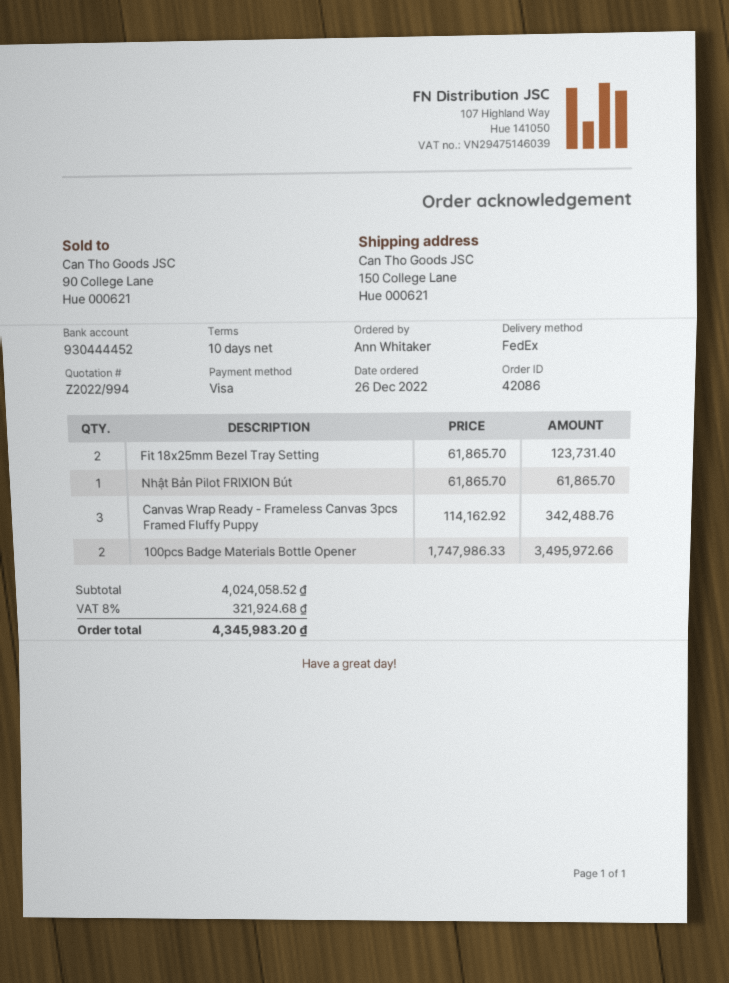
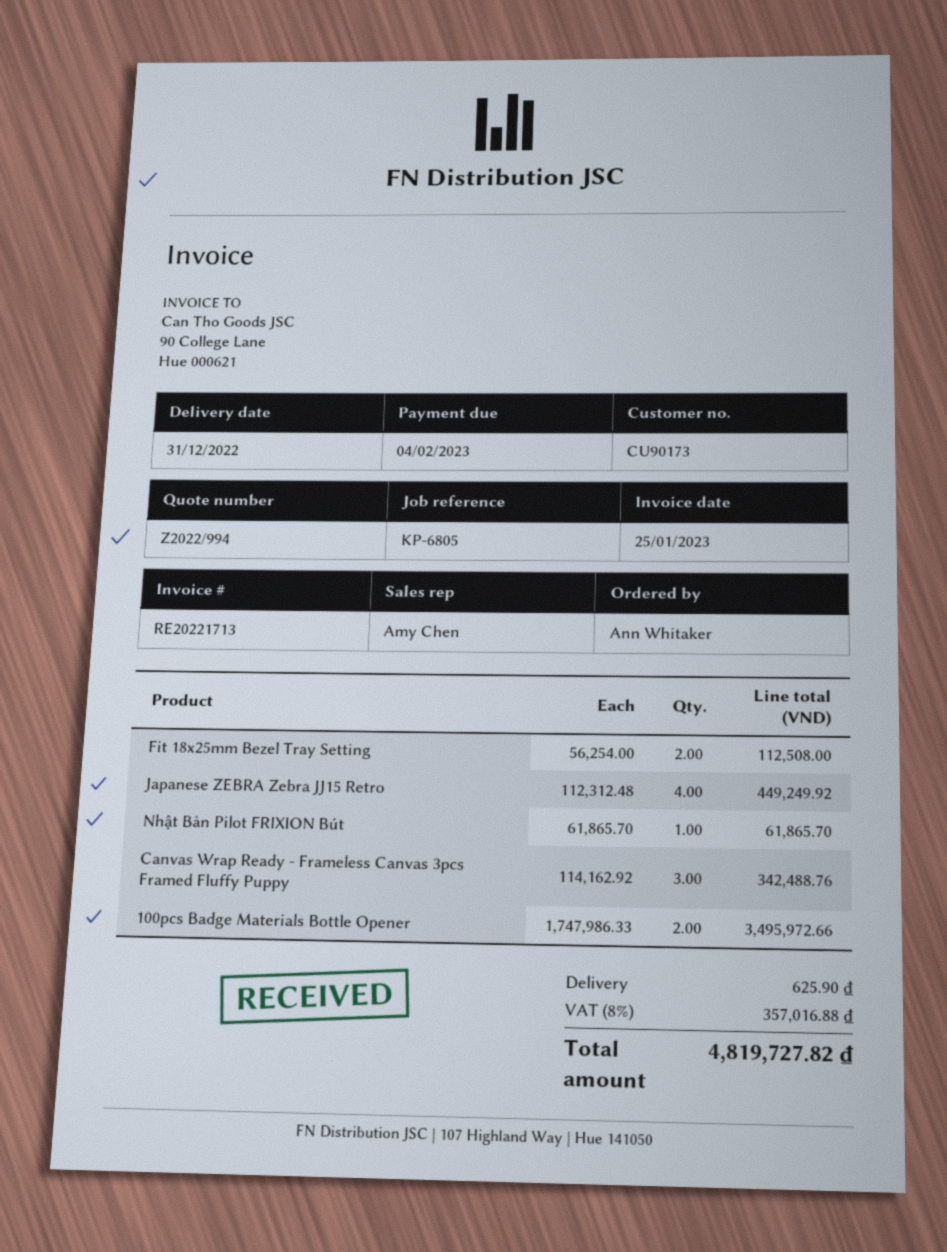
Fit 18x25mm Bezel Tray Setting: 2 x 61865.70 = 123731.40 -> 2 x 56254.00 = 112508.00
Japanese ZEBRA Zebra JJ15 Retro: none -> 4 x 112312.48 = 449249.92
shipping: none -> 625.90
tax: 8% = 321924.68 -> 8% = 357016.88
total: 4345983.20 -> 4819727.82

